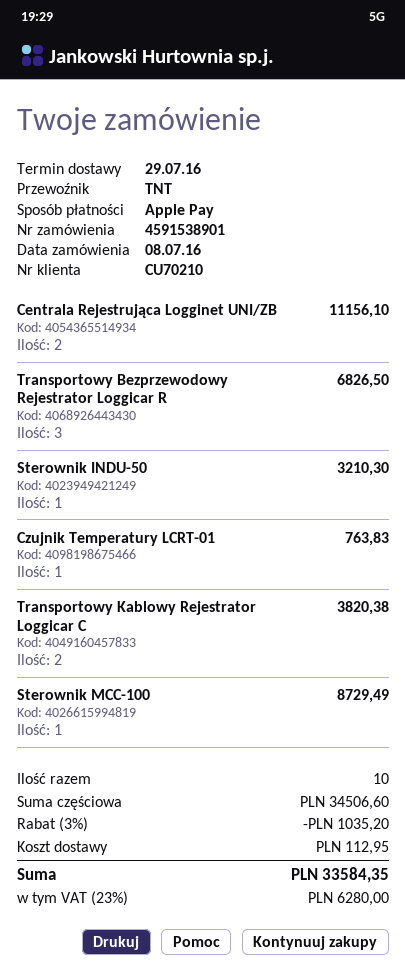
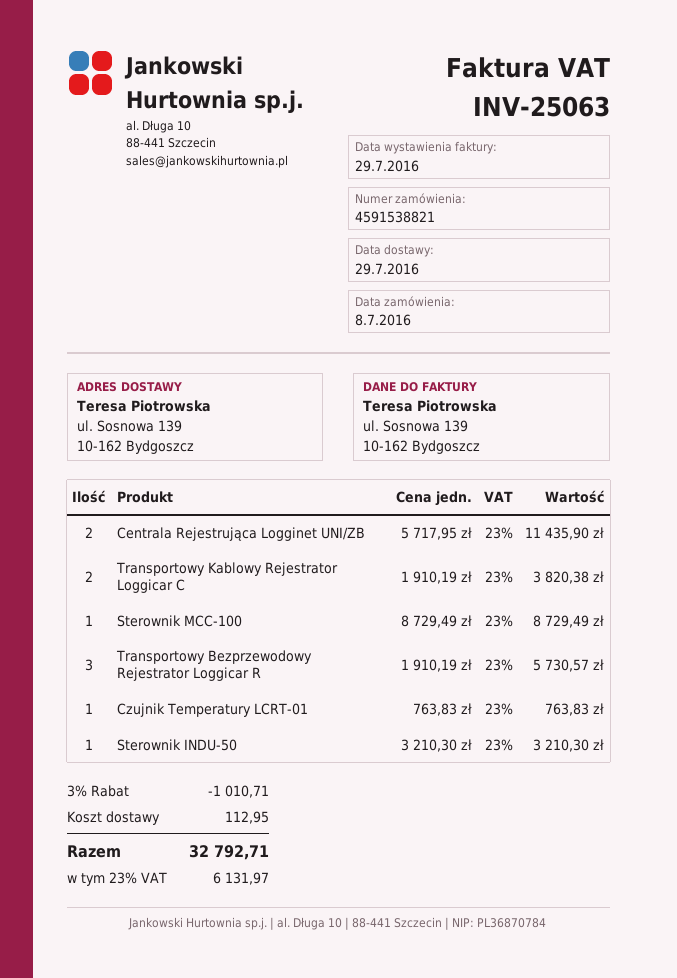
order number: 4591538901 -> 4591538821
Centrala Rejestrująca Logginet UNI/ZB: 2 for 11156.10 -> 2 for 11435.90
Transportowy Bezprzewodowy Rejestrator Loggicar R: 3 for 6826.50 -> 3 for 5730.57
discount: 3% = 1035.20 -> 3% = 1010.71
tax: 23% = 6280.00 -> 23% = 6131.97
total: 33584.35 -> 32792.71

